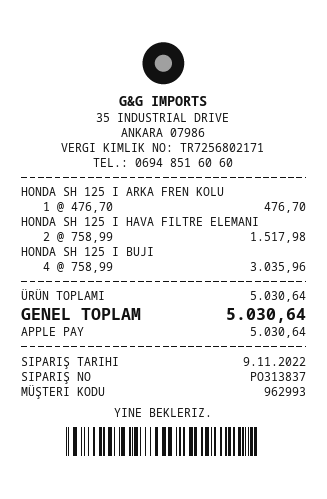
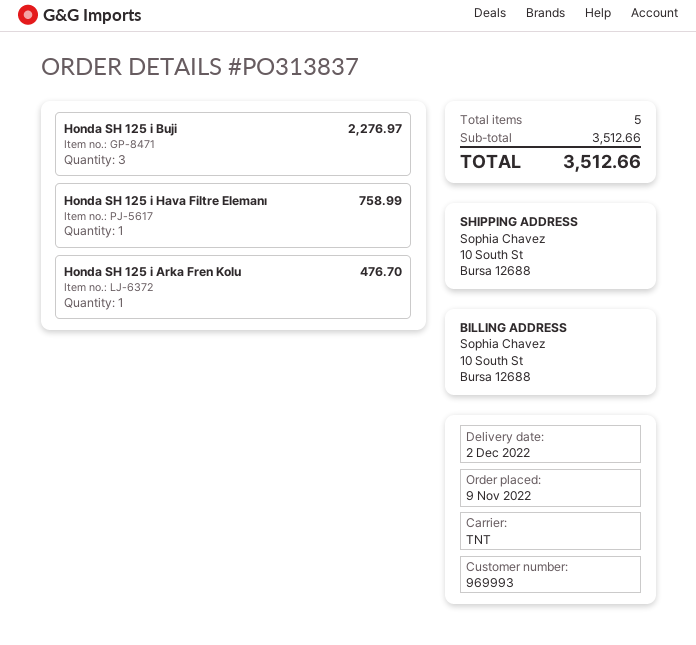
customer number: 962993 -> 969993
HONDA SH 125 I HAVA FILTRE ELEMANI: 2 for 1517.98 -> 1 for 758.99
HONDA SH 125 I BUJI: 4 for 3035.96 -> 3 for 2276.97
subtotal: 5030.64 -> 3512.66
total: 5030.64 -> 3512.66

